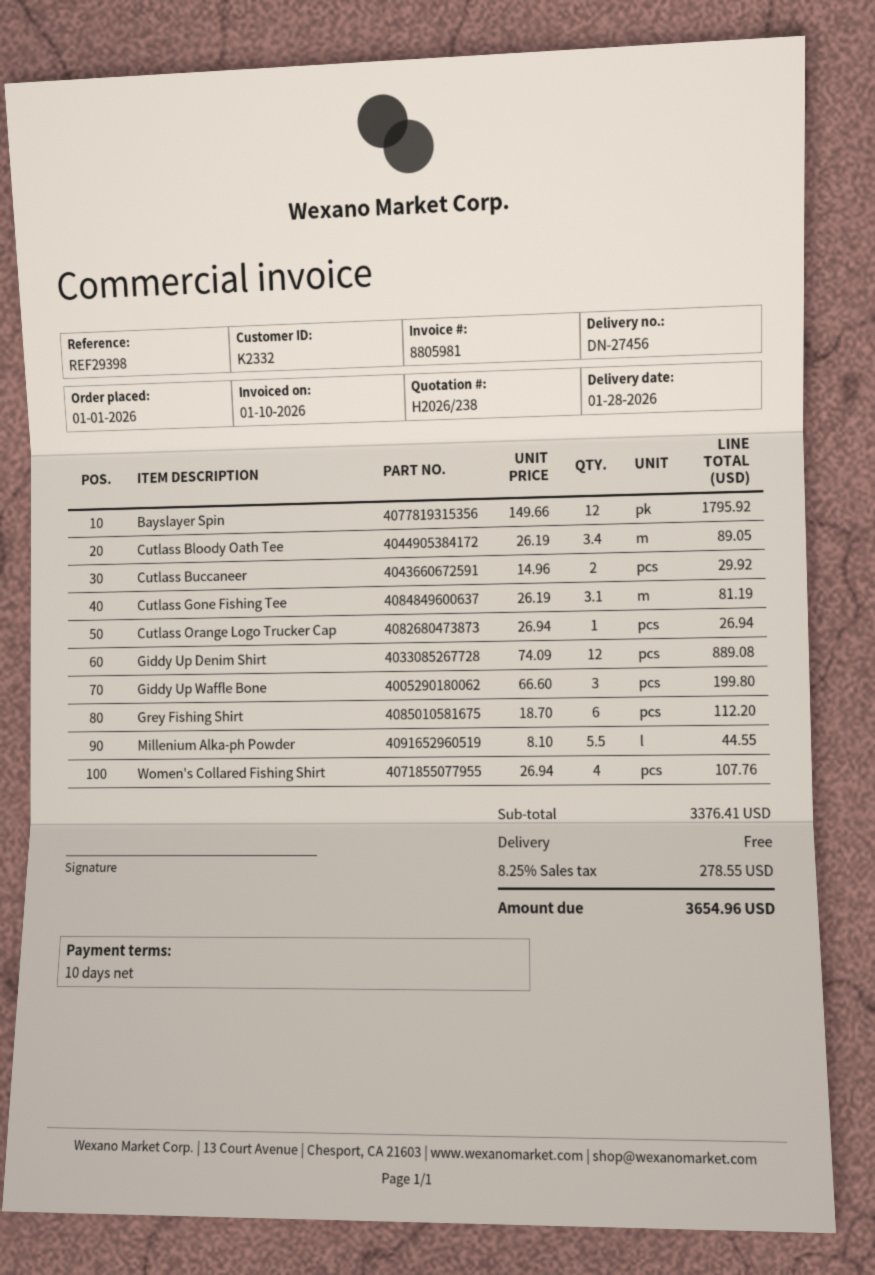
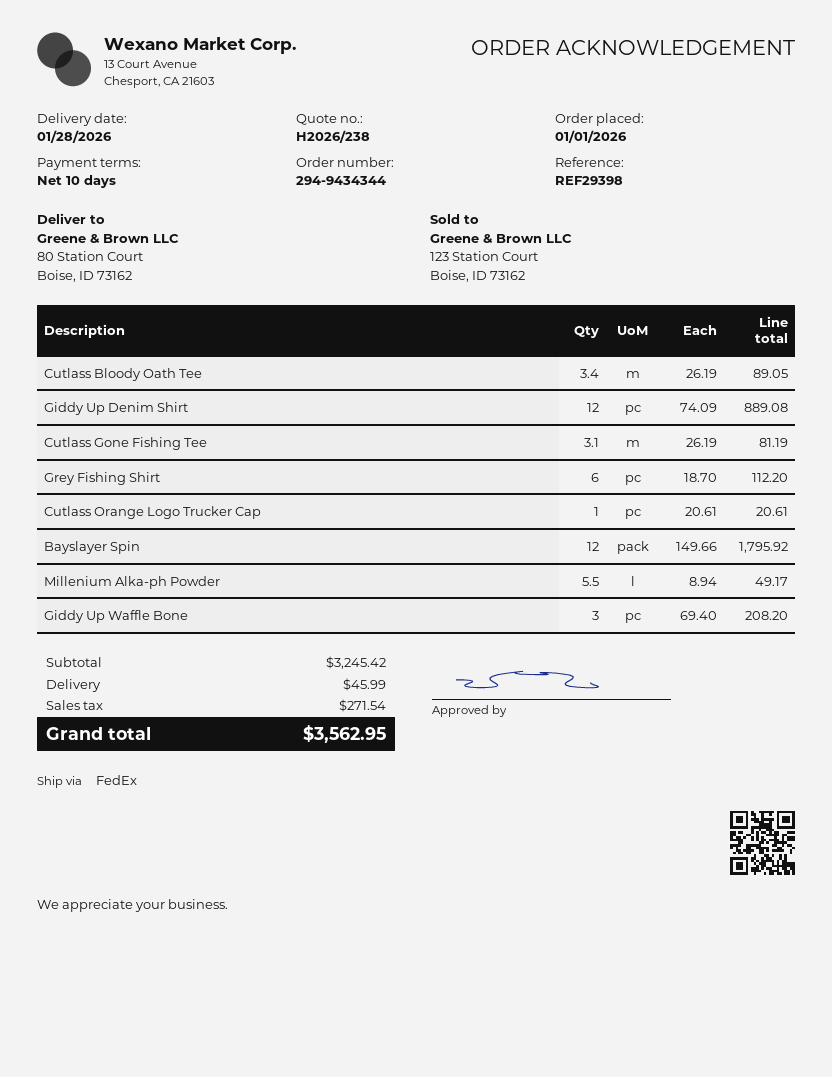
Cutlass Buccaneer: 2 x 14.96 = 29.92 -> none
Cutlass Orange Logo Trucker Cap: 1 x 26.94 = 26.94 -> 1 x 20.61 = 20.61
Giddy Up Waffle Bone: 3 x 66.60 = 199.80 -> 3 x 69.40 = 208.20
Millenium Alka-ph Powder: 5.5 x 8.10 = 44.55 -> 5.5 x 8.94 = 49.17
Women's Collared Fishing Shirt: 4 x 26.94 = 107.76 -> none
subtotal: 3376.41 -> 3245.42
shipping: 0.00 -> 45.99
tax: 278.55 -> 271.54
total: 3654.96 -> 3562.95

